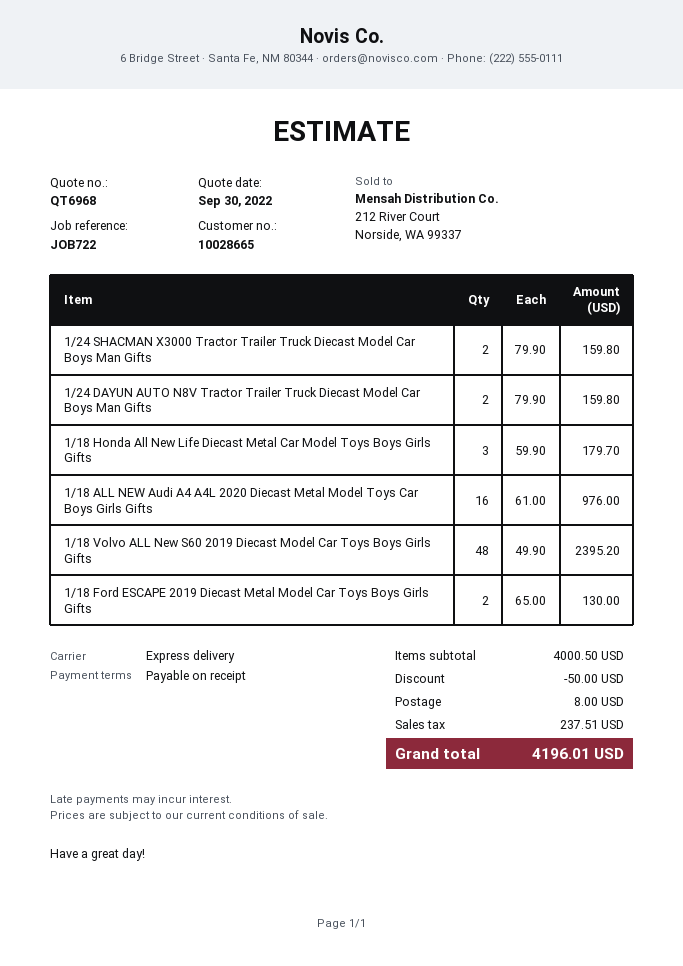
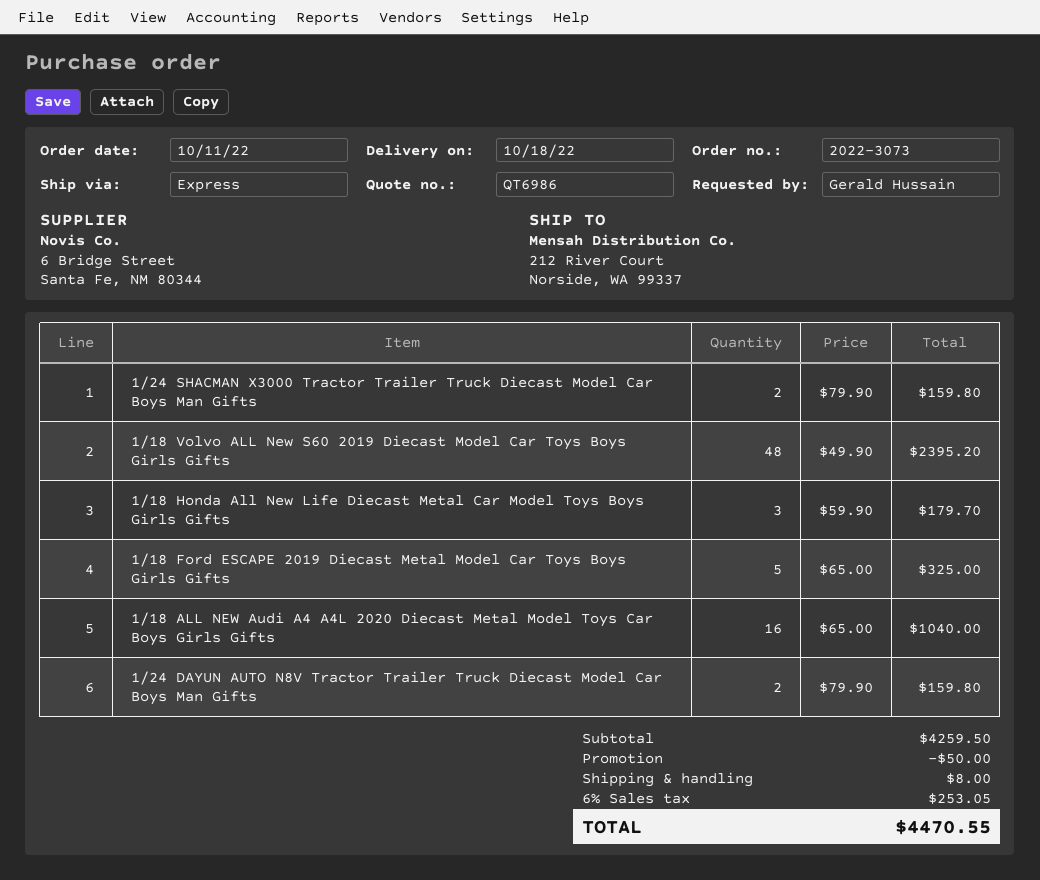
quote number: QT6968 -> QT6986
1/18 ALL NEW Audi A4 A4L 2020 Diecast Metal Model Toys Car Boys Girls Gifts: 16 x 61.00 = 976.00 -> 16 x 65.00 = 1040.00
1/18 Ford ESCAPE 2019 Diecast Metal Model Car Toys Boys Girls Gifts: 2 x 65.00 = 130.00 -> 5 x 65.00 = 325.00
subtotal: 4000.50 -> 4259.50
tax: 237.51 -> 253.05
total: 4196.01 -> 4470.55

